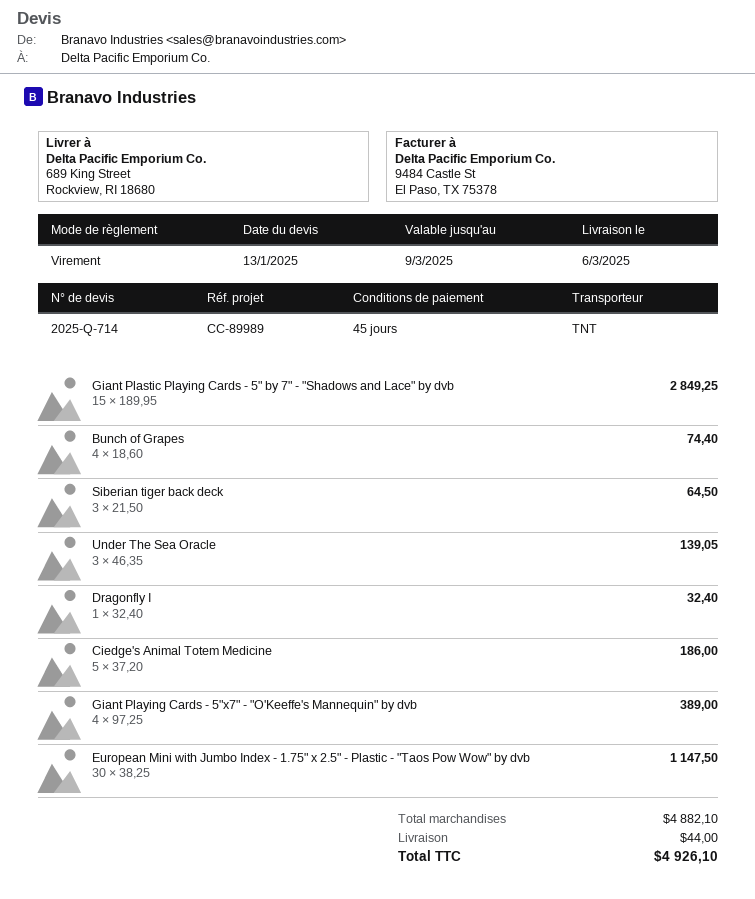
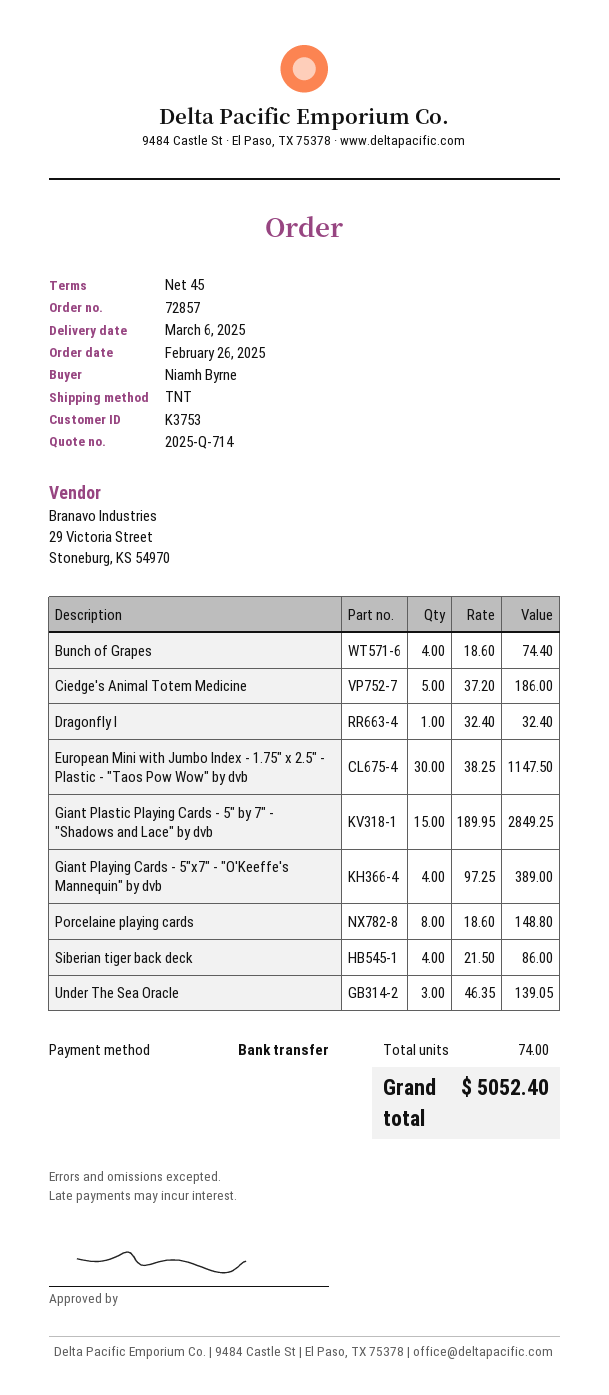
Siberian tiger back deck: 3 x 21.50 = 64.50 -> 4 x 21.50 = 86.00
Porcelaine playing cards: none -> 8 x 18.60 = 148.80
shipping: 44.00 -> none
total: 4926.10 -> 5052.40

